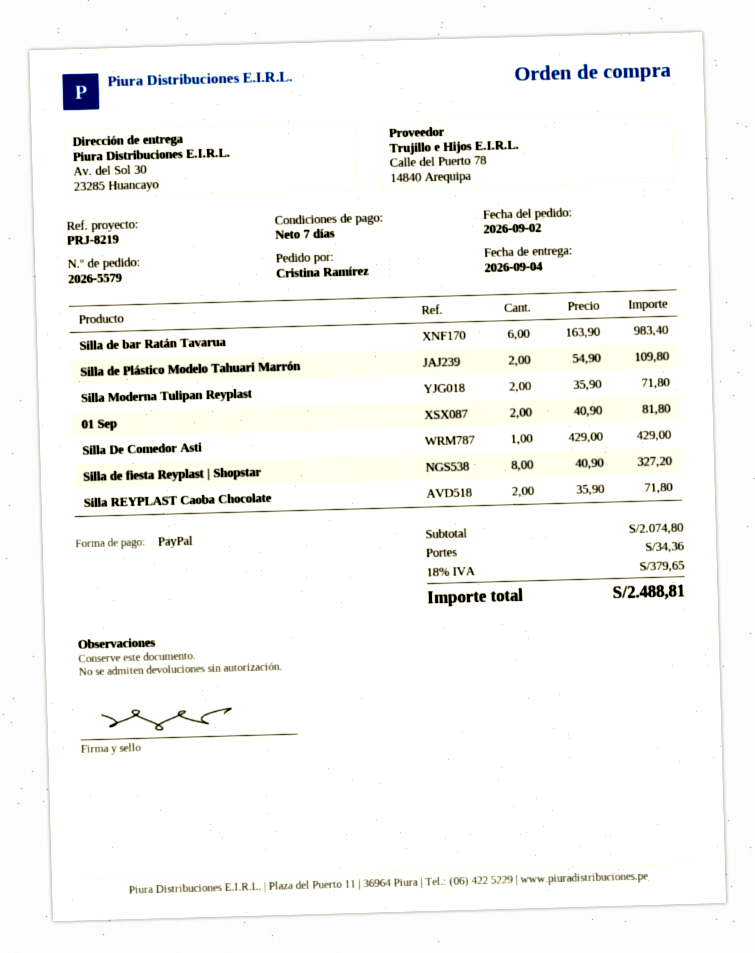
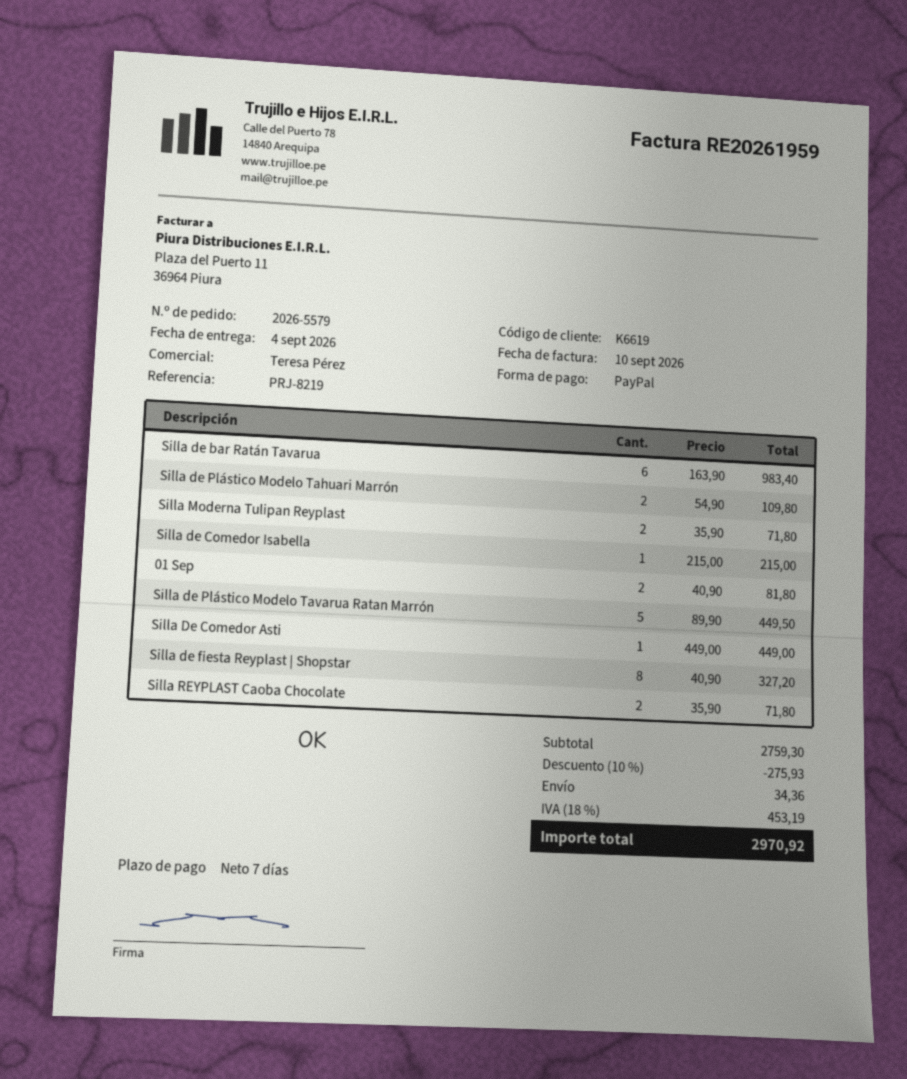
Silla De Comedor Asti: 1 x 429.00 = 429.00 -> 1 x 449.00 = 449.00
Silla de Comedor Isabella: none -> 1 x 215.00 = 215.00
Silla de Plástico Modelo Tavarua Ratan Marrón: none -> 5 x 89.90 = 449.50
subtotal: 2074.80 -> 2759.30
discount: none -> 10% = 275.93
tax: 18% = 379.65 -> 18% = 453.19
total: 2488.81 -> 2970.92

